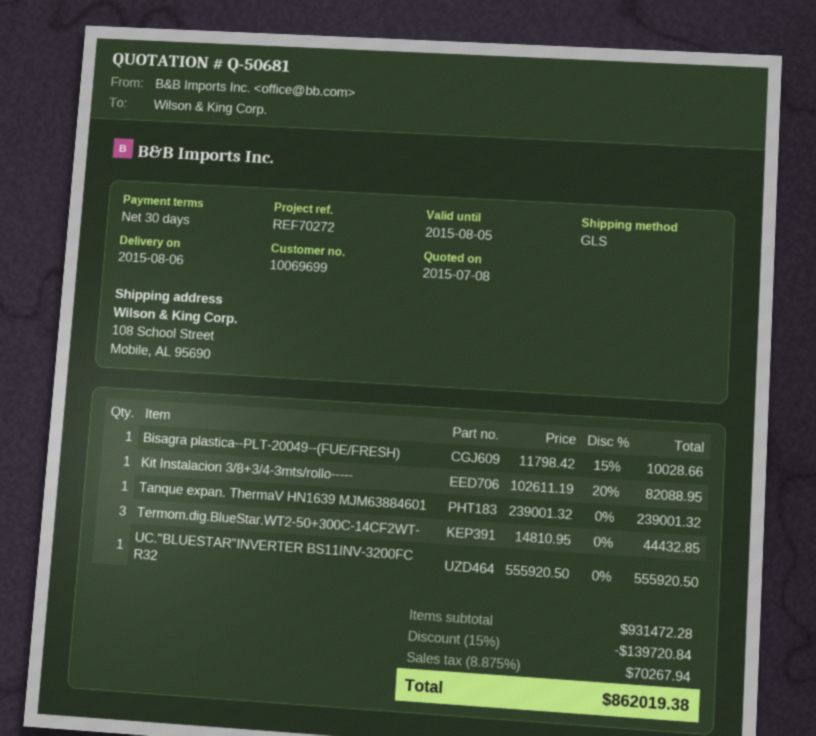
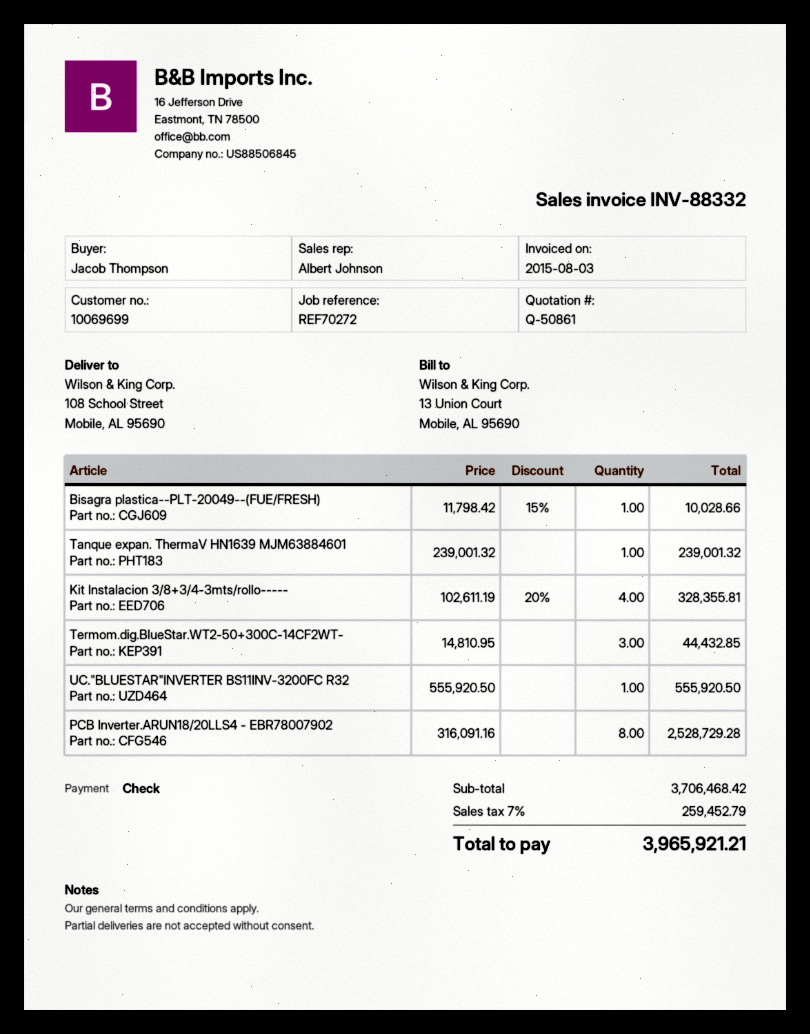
quote number: Q-50681 -> Q-50861
Kit Instalacion 3/8+3/4-3mts/rollo-----: 1 x 102611.19 - 20% = 82088.95 -> 4 x 102611.19 - 20% = 328355.81
PCB Inverter.ARUN18/20LLS4 - EBR78007902: none -> 8 x 316091.16 = 2528729.28
subtotal: 931472.28 -> 3706468.42
discount: 15% = 139720.84 -> none
tax: 8.875% = 70267.94 -> 7% = 259452.79
total: 862019.38 -> 3965921.21

